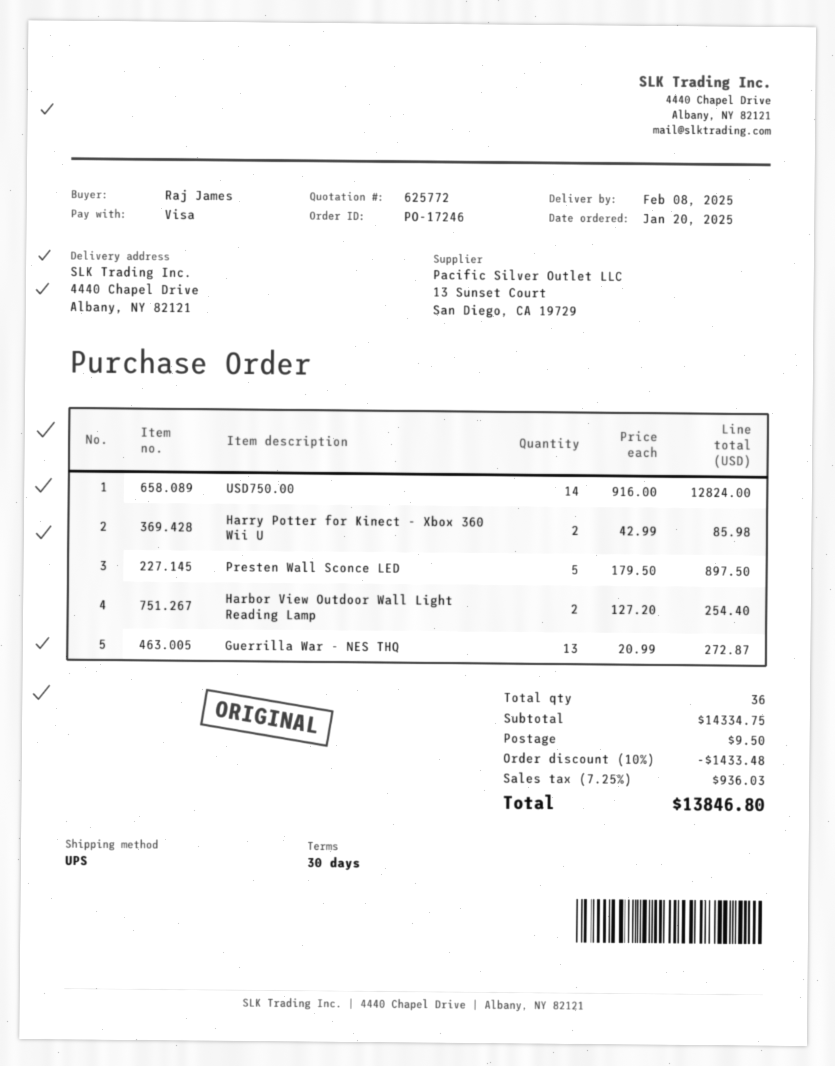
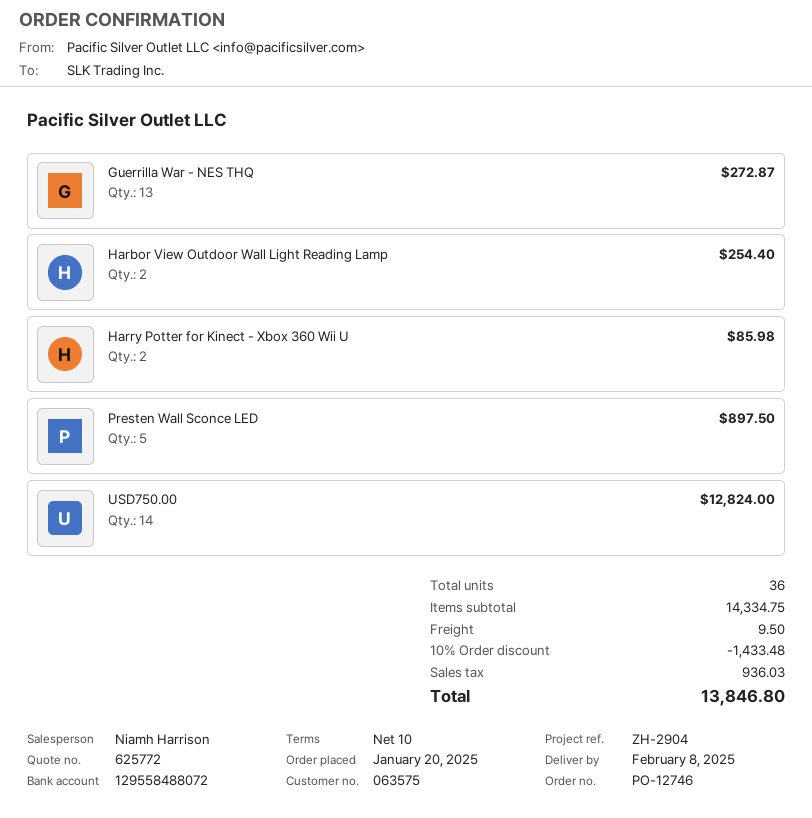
order number: PO-17246 -> PO-12746
payment terms: 30 days -> 10 days

